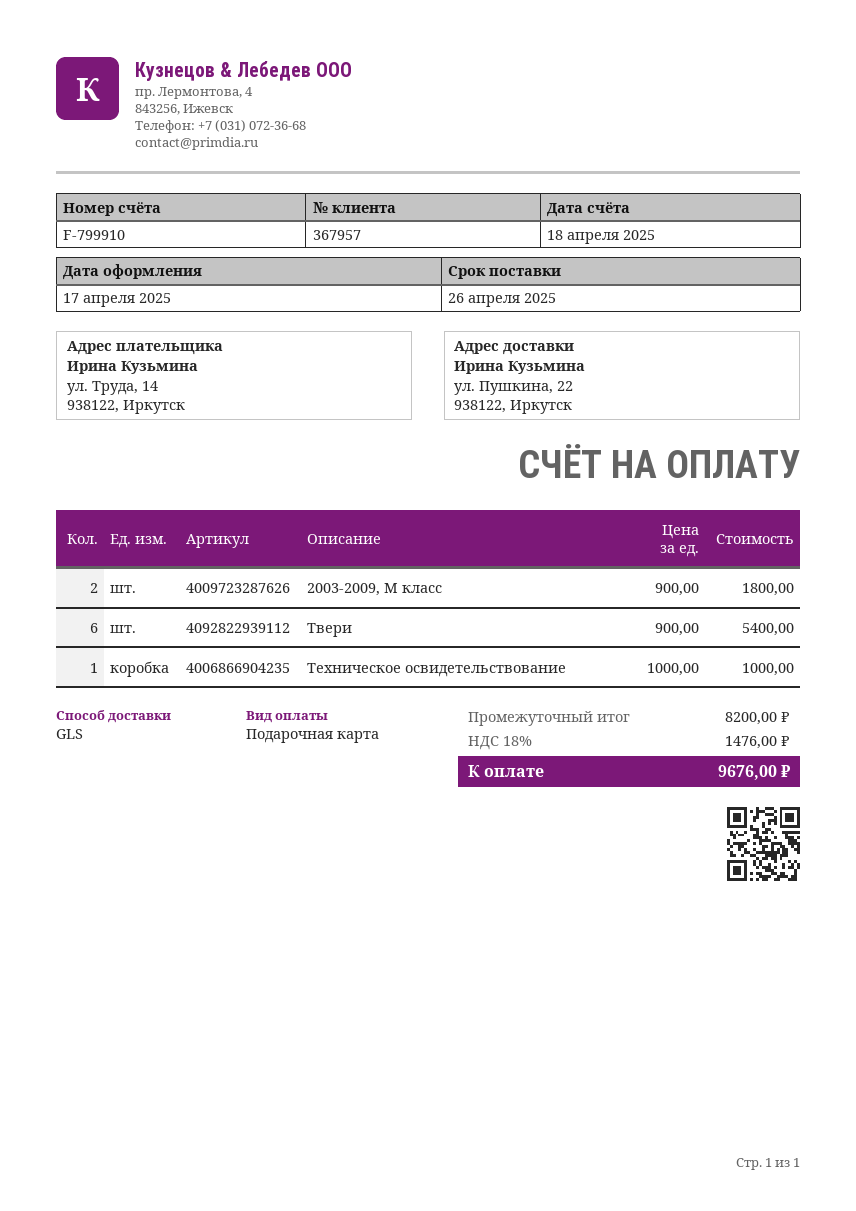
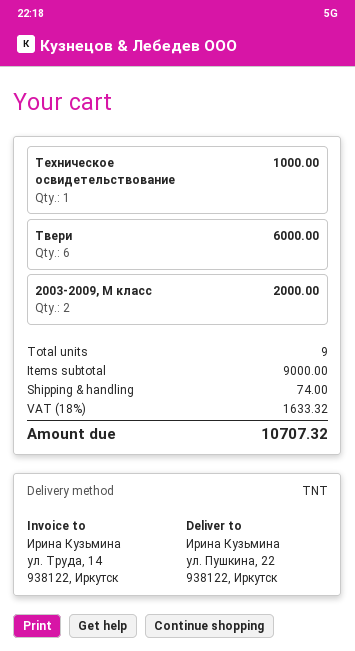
shipping method: GLS -> TNT
2003-2009, M класс: 2 for 1800.00 -> 2 for 2000.00
Твери: 6 for 5400.00 -> 6 for 6000.00
subtotal: 8200.00 -> 9000.00
shipping: none -> 74.00
tax: 18% = 1476.00 -> 18% = 1633.32
total: 9676.00 -> 10707.32

